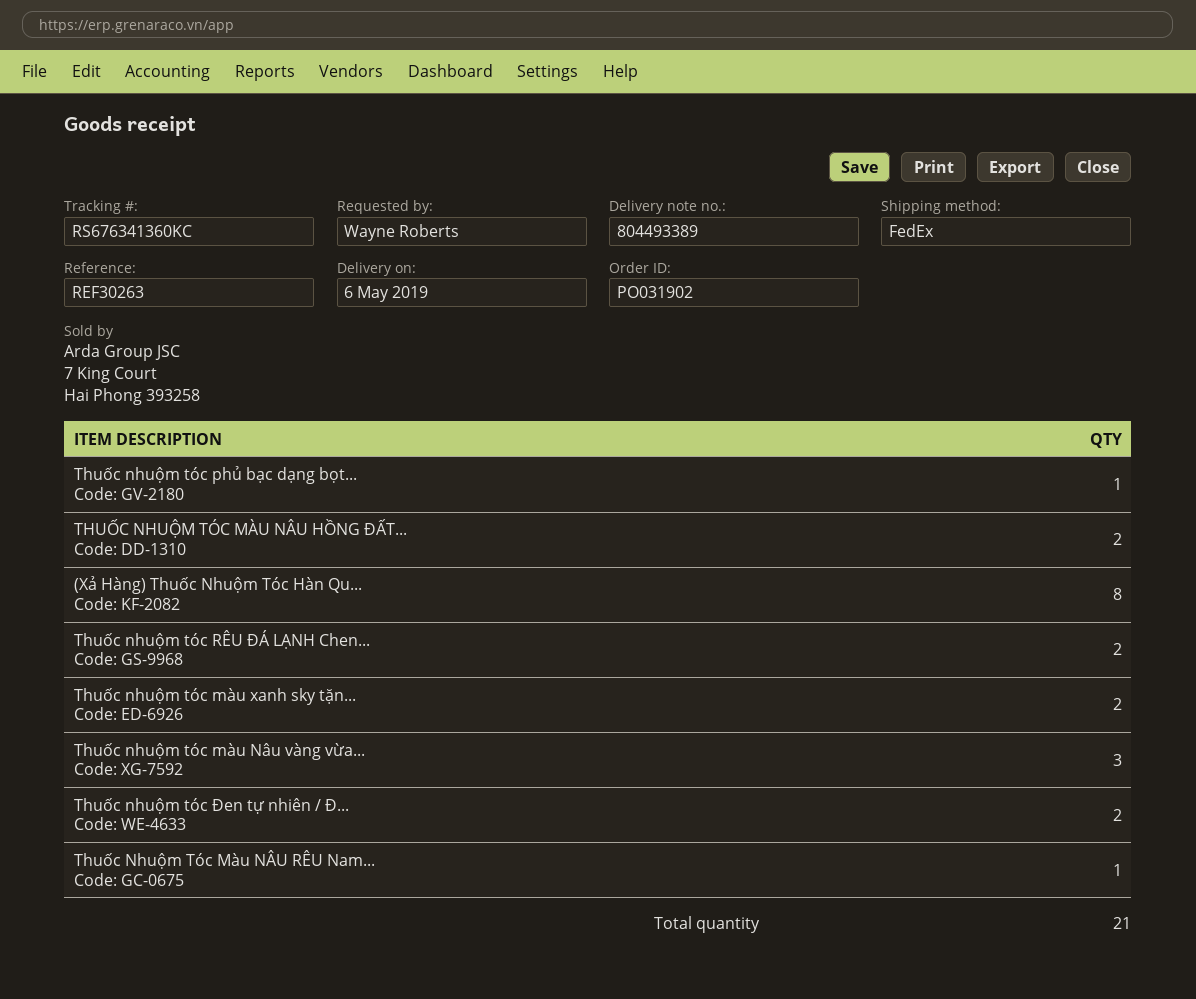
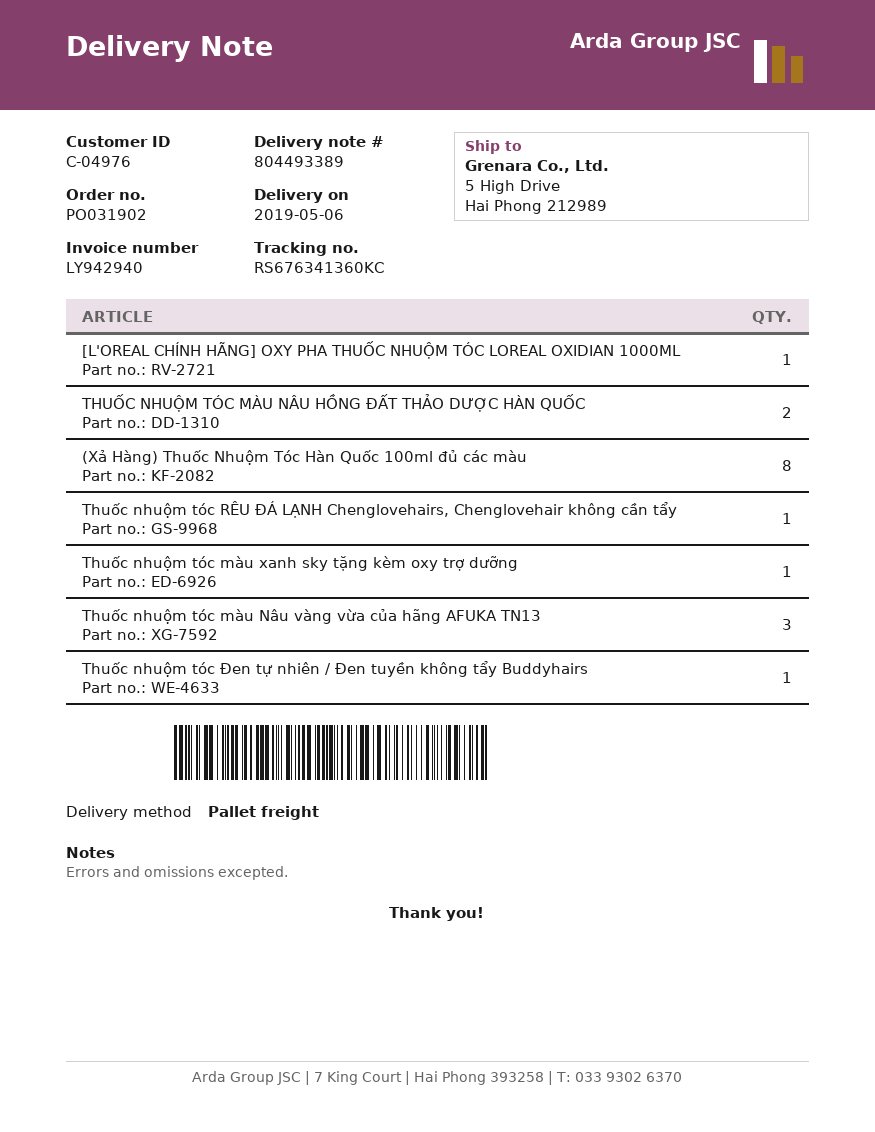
shipping method: FedEx -> pallet freight
Thuốc nhuộm tóc phủ bạc dạng bọt...: 1 -> none
Thuốc nhuộm tóc RÊU ĐÁ LẠNH Chen...: 2 -> 1
Thuốc nhuộm tóc màu xanh sky tặn...: 2 -> 1
Thuốc nhuộm tóc Đen tự nhiên / Đ...: 2 -> 1
Thuốc Nhuộm Tóc Màu NÂU RÊU Nam...: 1 -> none
[L'OREAL CHÍNH HÃNG] OXY PHA THUỐC NHUỘM TÓC LOREAL OXIDIAN 1000ML: none -> 1

